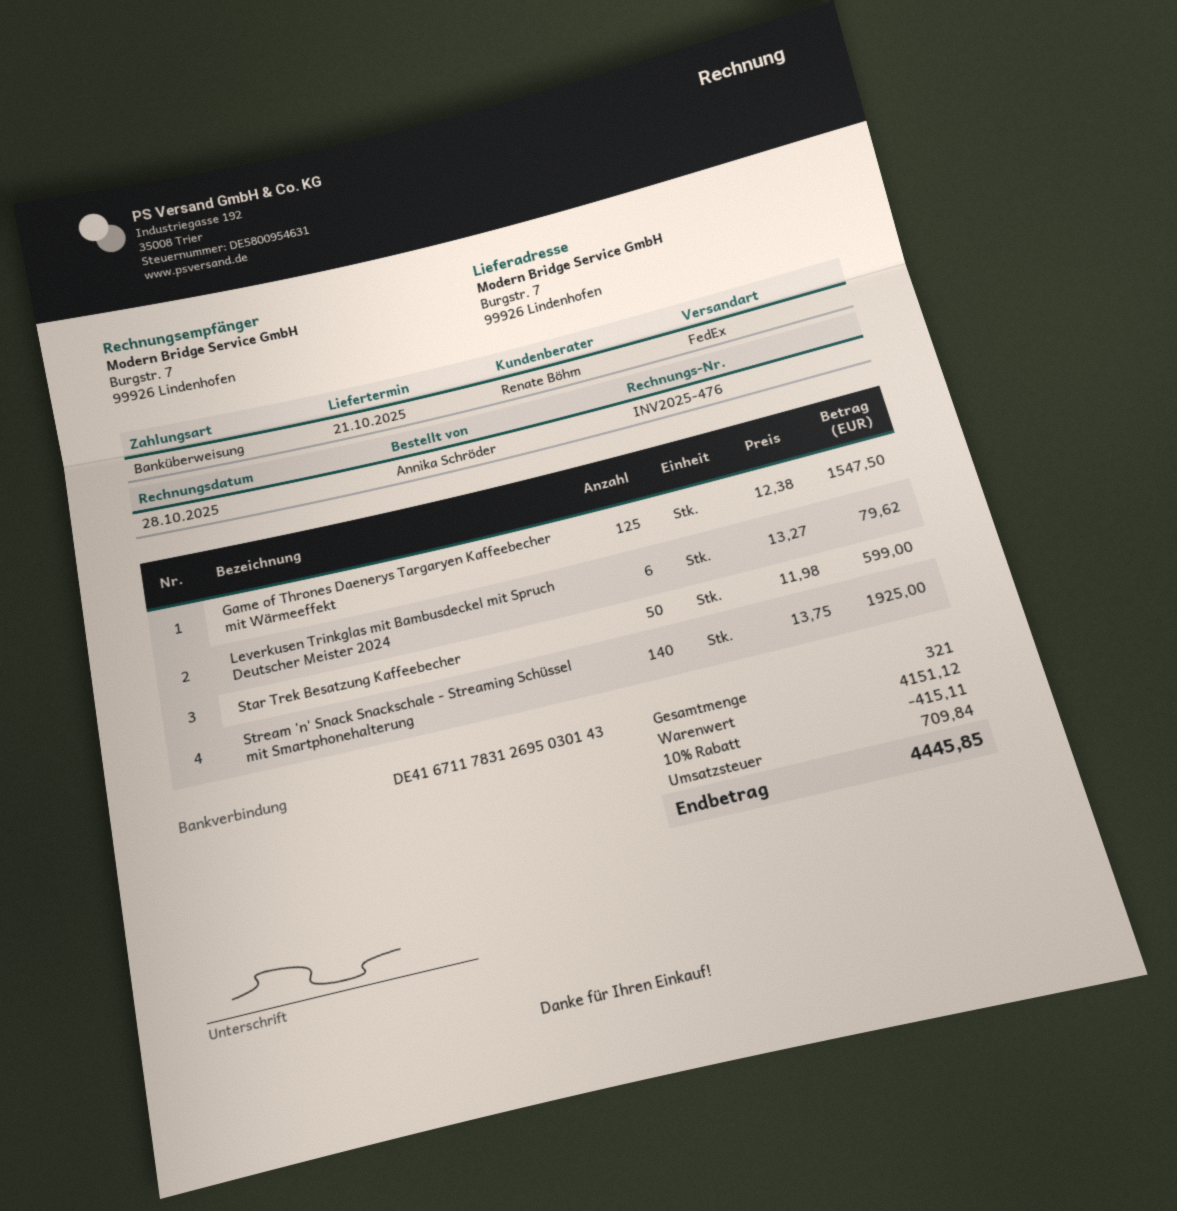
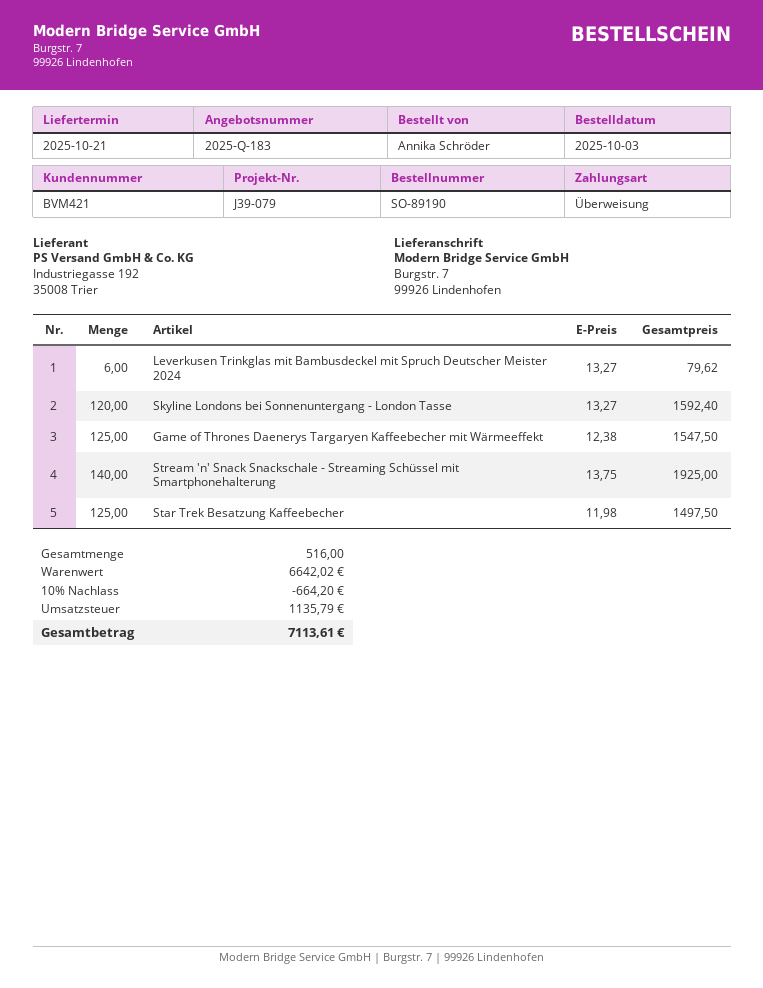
Star Trek Besatzung Kaffeebecher: 50 x 11.98 = 599.00 -> 125 x 11.98 = 1497.50
Skyline Londons bei Sonnenuntergang - London Tasse: none -> 120 x 13.27 = 1592.40
total quantity: 321 -> 516
subtotal: 4151.12 -> 6642.02
discount: 10% = 415.11 -> 10% = 664.20
tax: 709.84 -> 1135.79
total: 4445.85 -> 7113.61

